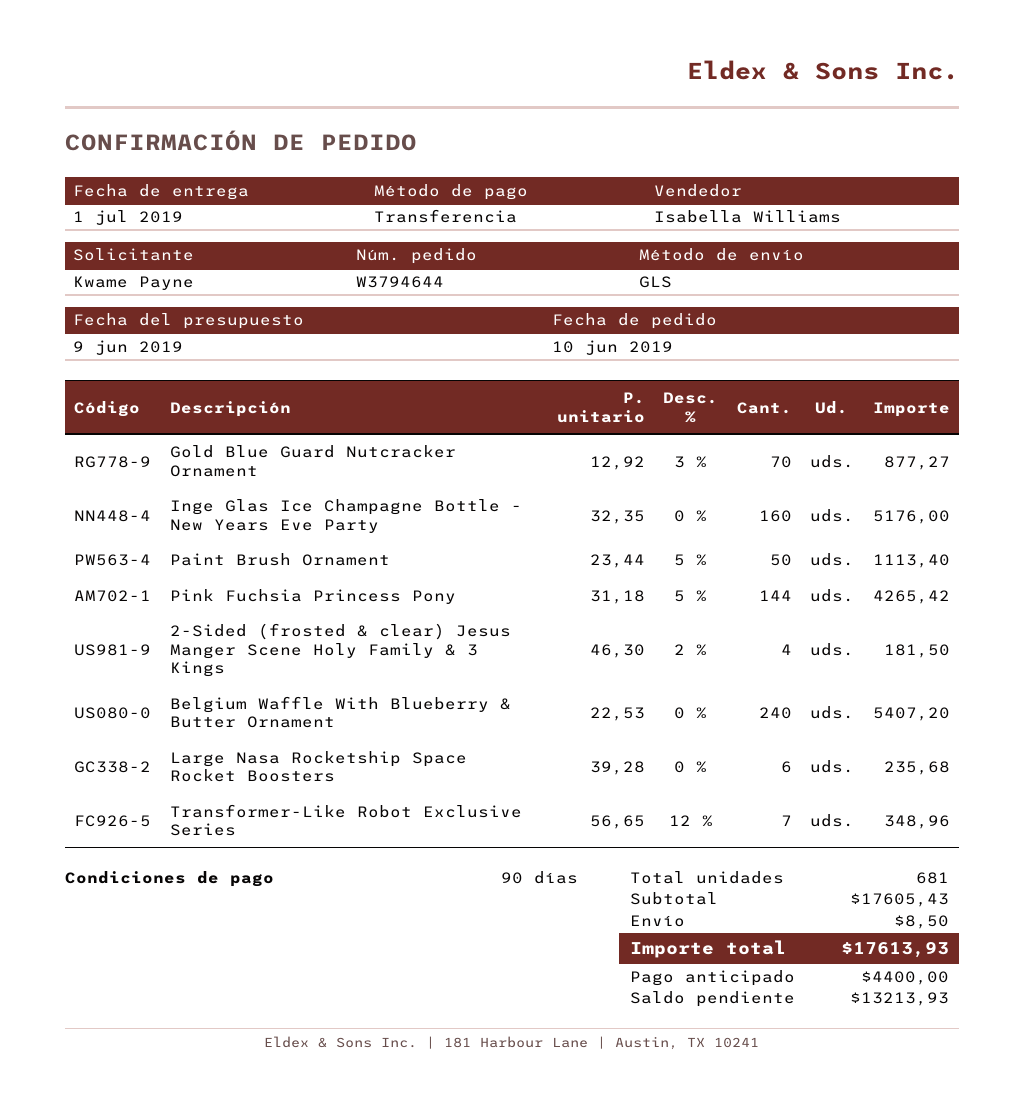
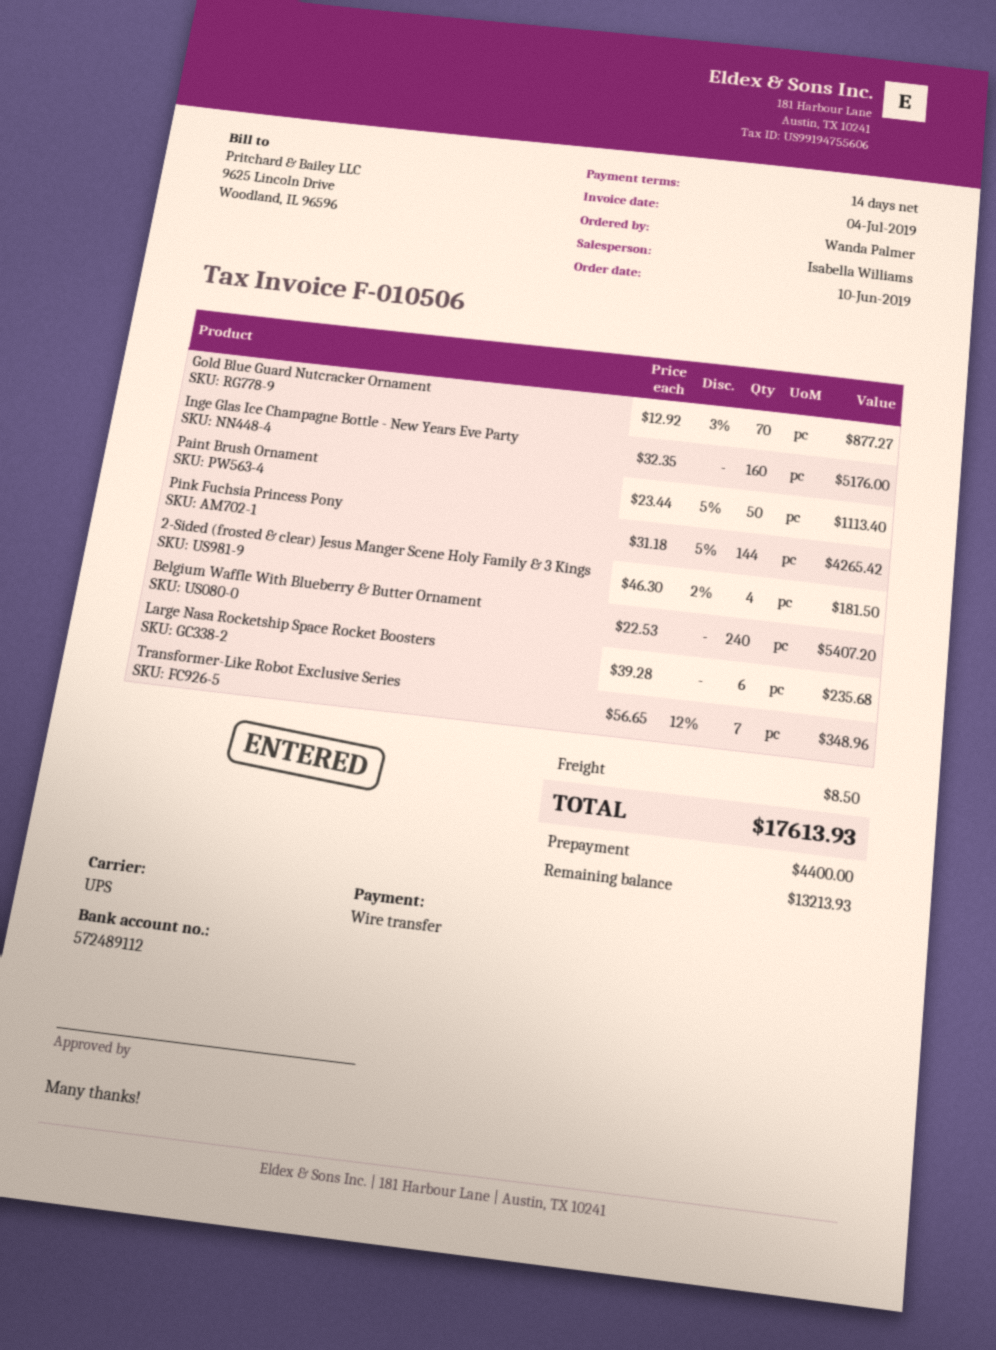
payment terms: 90 days -> 14 days
ordered by: Kwame Payne -> Wanda Palmer
shipping method: GLS -> UPS

